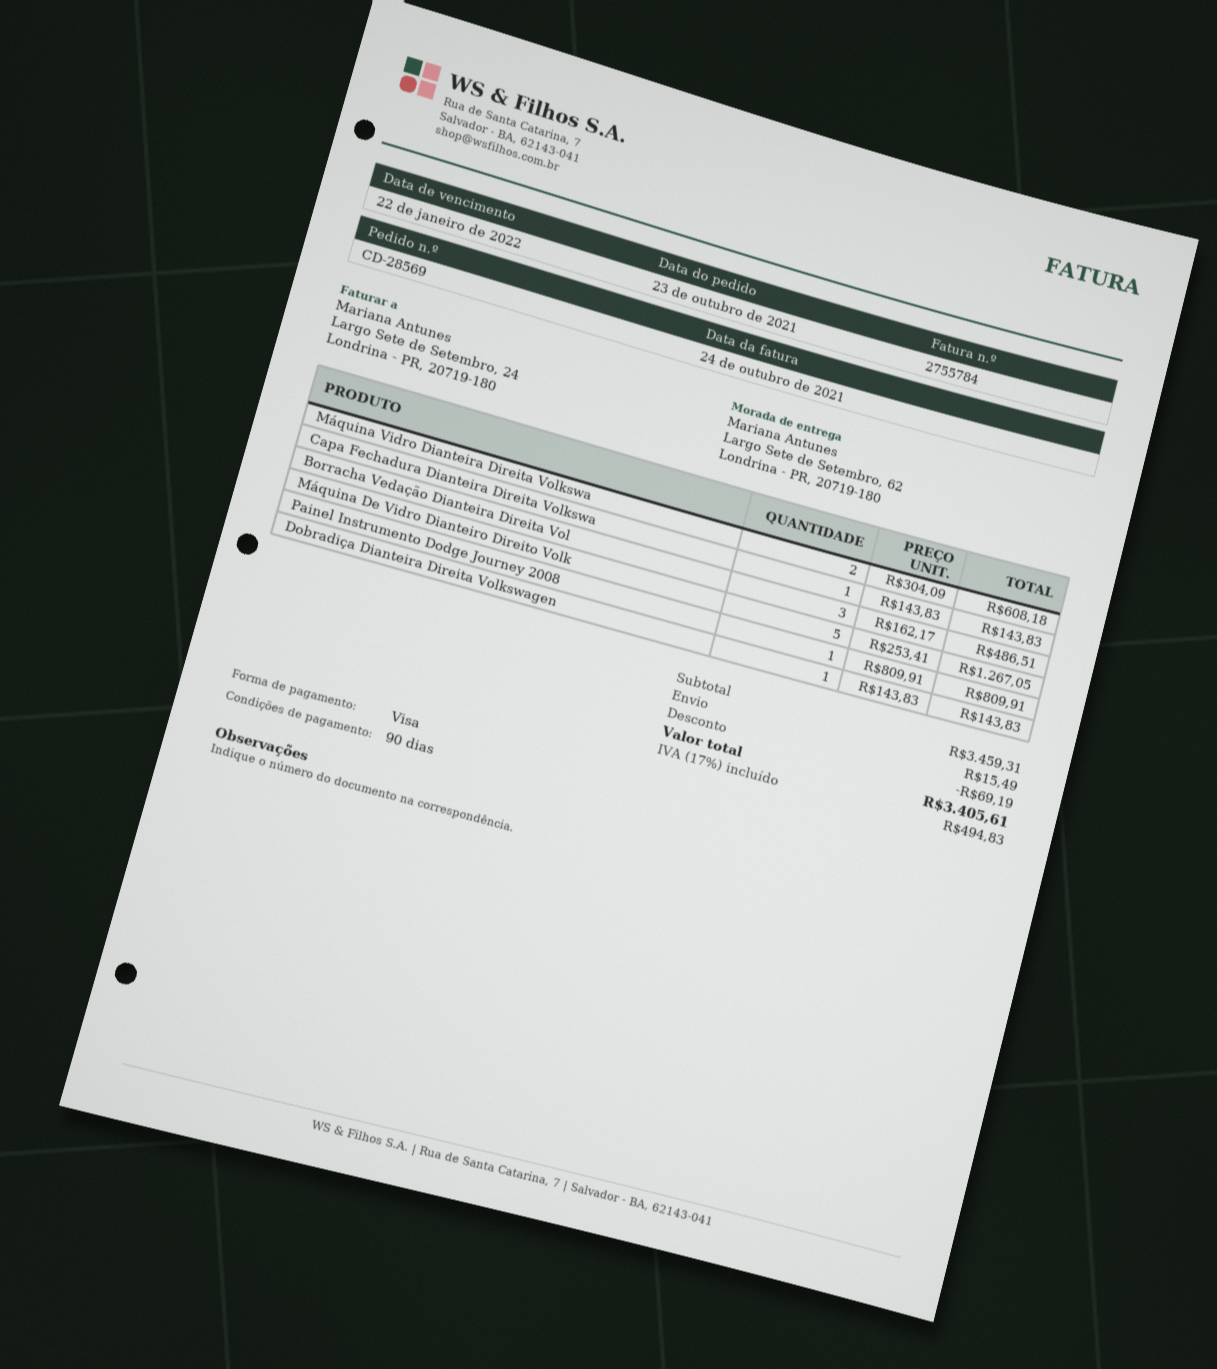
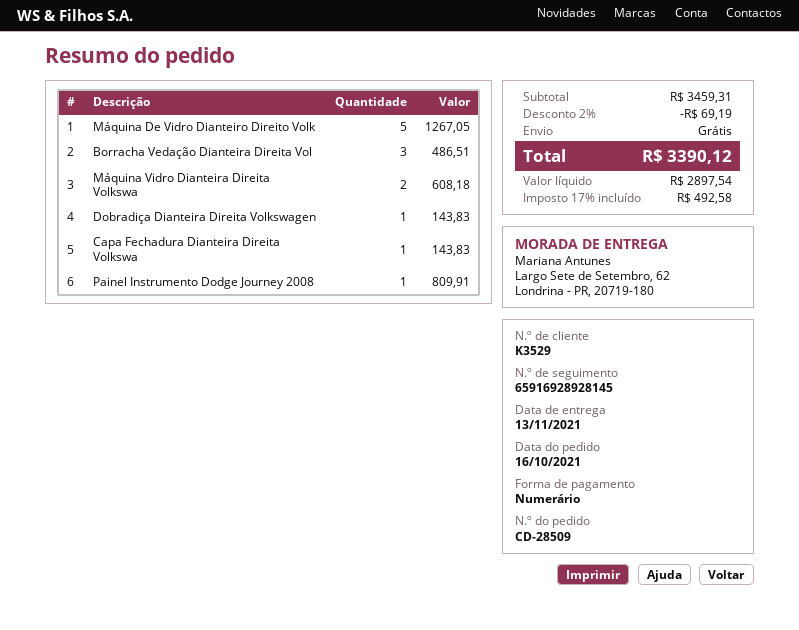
order number: CD-28569 -> CD-28509
order date: 2021-10-23 -> 2021-10-16
payment method: Visa -> cash
shipping: 15.49 -> 0.00
tax: 17% = 494.83 -> 17% = 492.58
total: 3405.61 -> 3390.12

